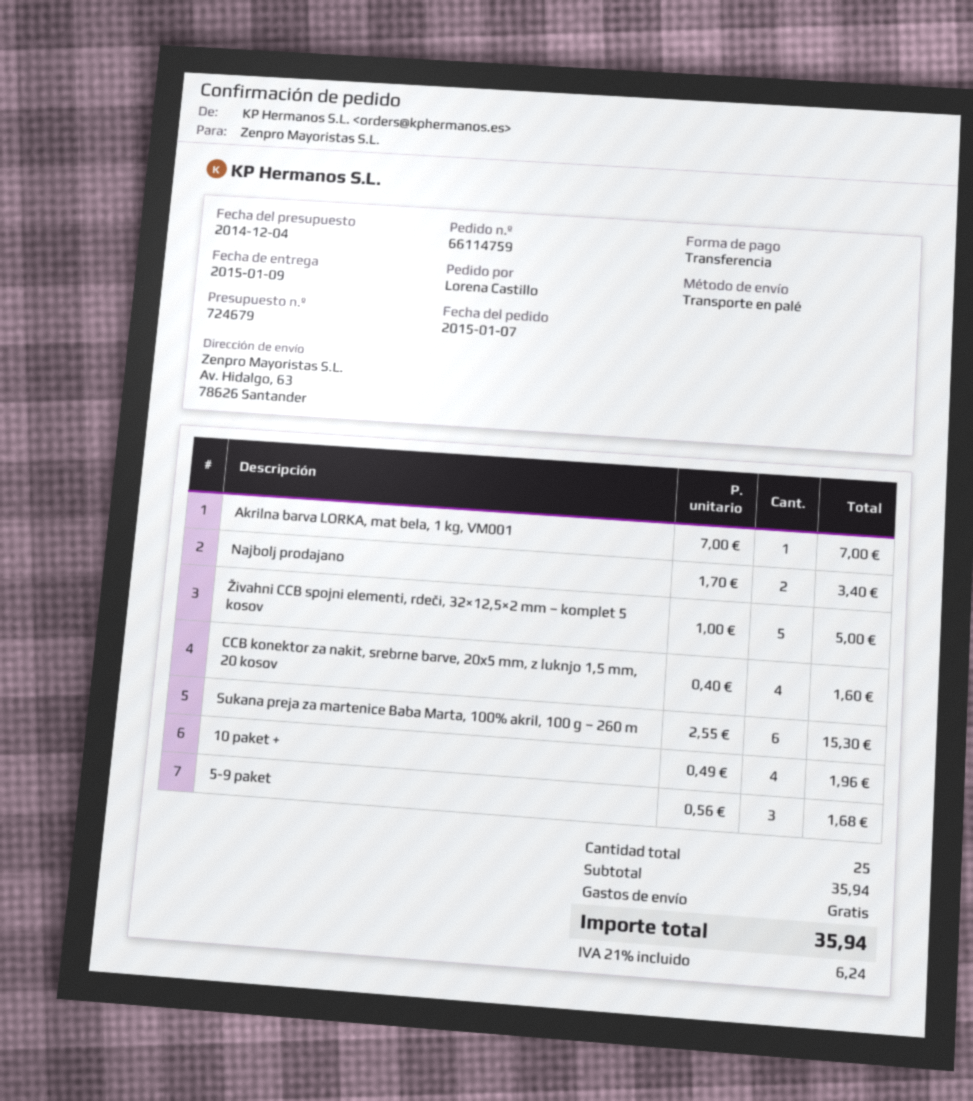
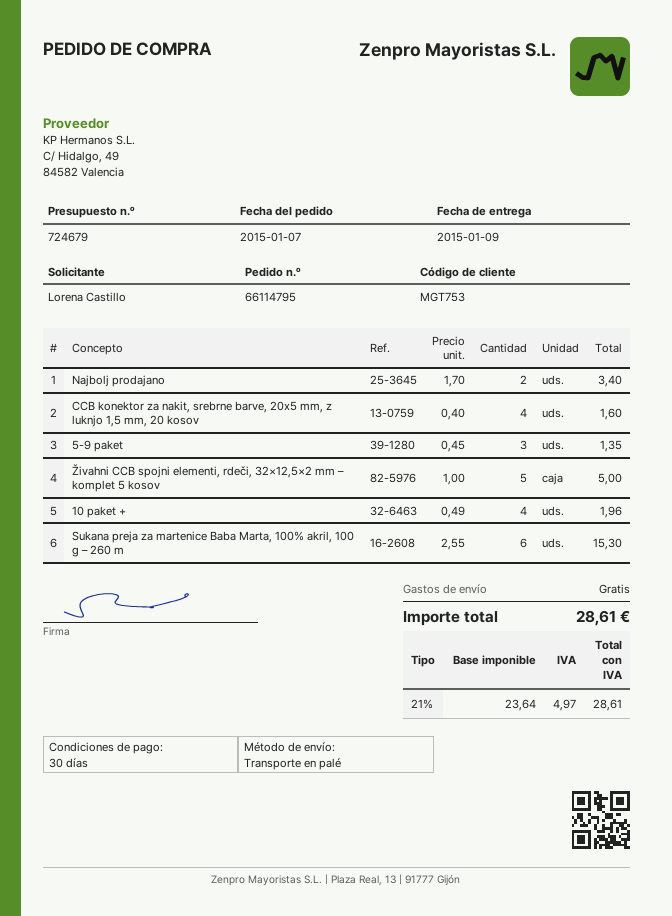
order number: 66114759 -> 66114795
Akrilna barva LORKA, mat bela, 1 kg, VM001: 1 x 7.00 = 7.00 -> none
5-9 paket: 3 x 0.56 = 1.68 -> 3 x 0.45 = 1.35
tax: 21% = 6.24 -> 21% = 4.97
total: 35.94 -> 28.61

